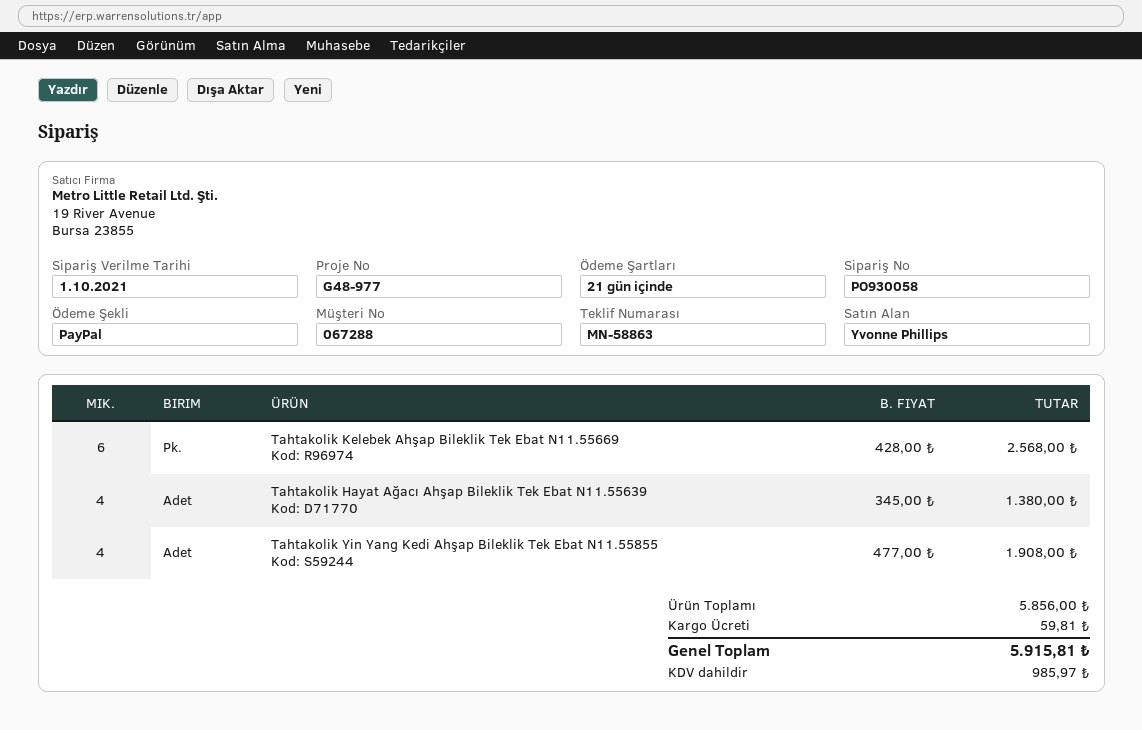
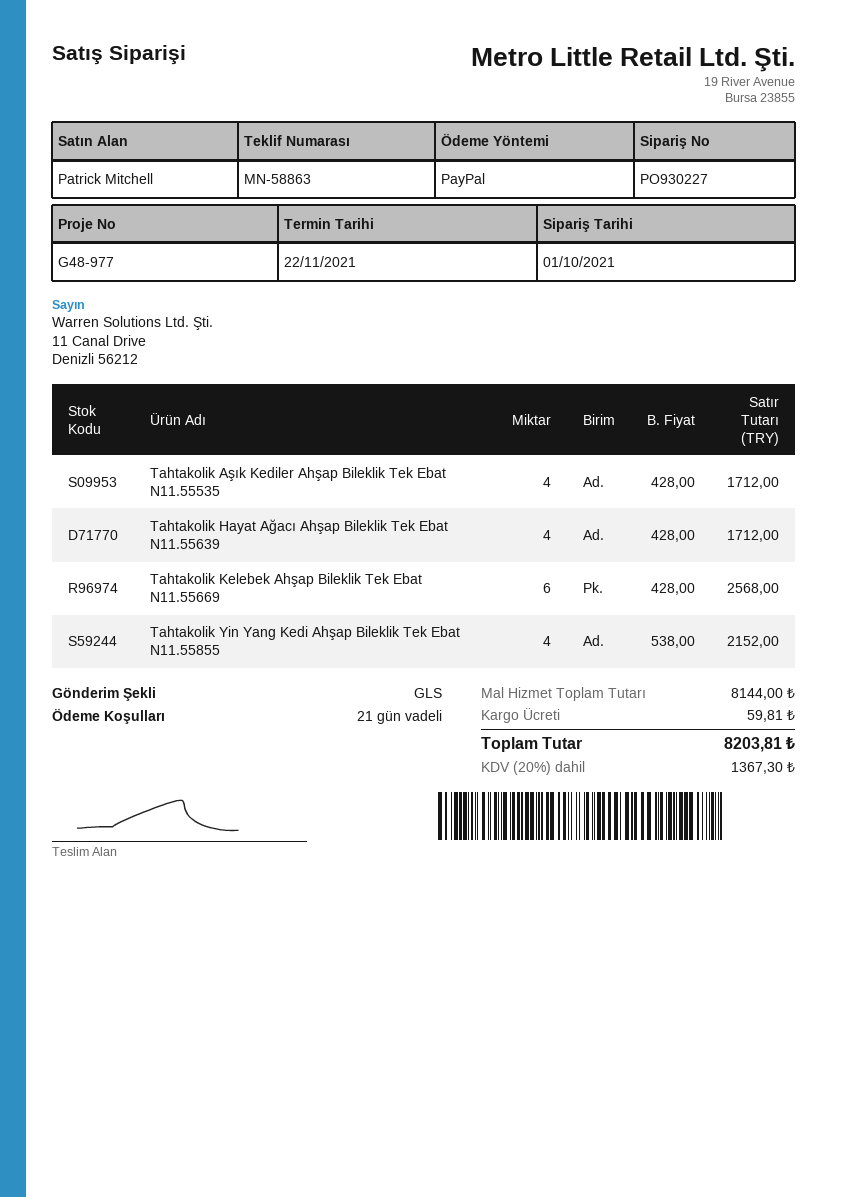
order number: PO930058 -> PO930227
ordered by: Yvonne Phillips -> Patrick Mitchell
Tahtakolik Hayat Ağacı Ahşap Bileklik Tek Ebat N11.55639: 4 x 345.00 = 1380.00 -> 4 x 428.00 = 1712.00
Tahtakolik Yin Yang Kedi Ahşap Bileklik Tek Ebat N11.55855: 4 x 477.00 = 1908.00 -> 4 x 538.00 = 2152.00
Tahtakolik Aşık Kediler Ahşap Bileklik Tek Ebat N11.55535: none -> 4 x 428.00 = 1712.00
subtotal: 5856.00 -> 8144.00
tax: 985.97 -> 1367.30
total: 5915.81 -> 8203.81

